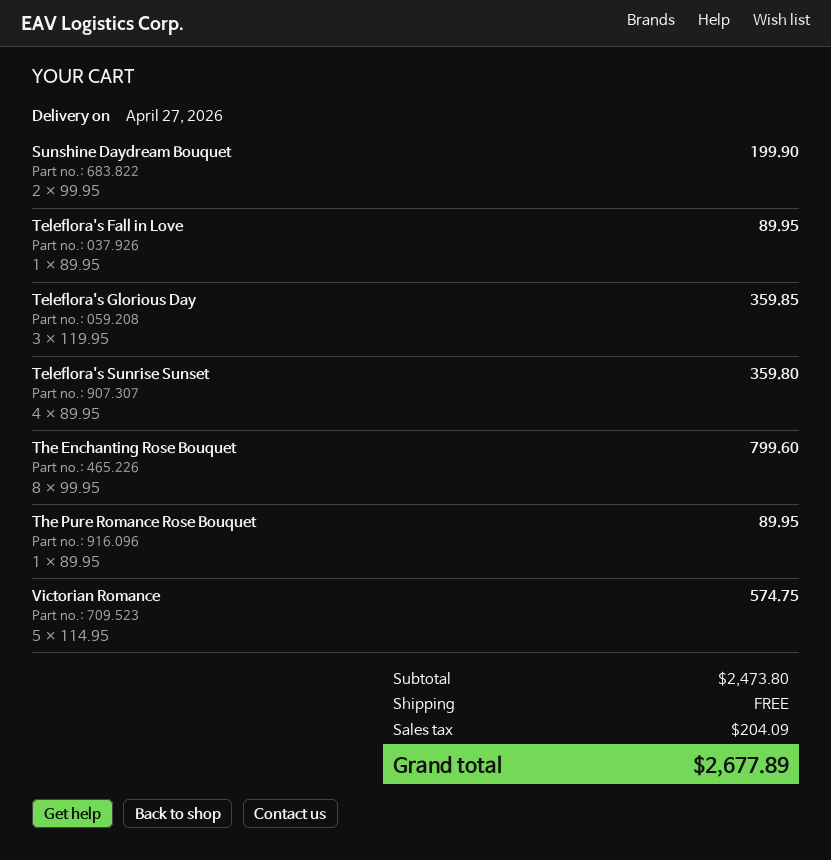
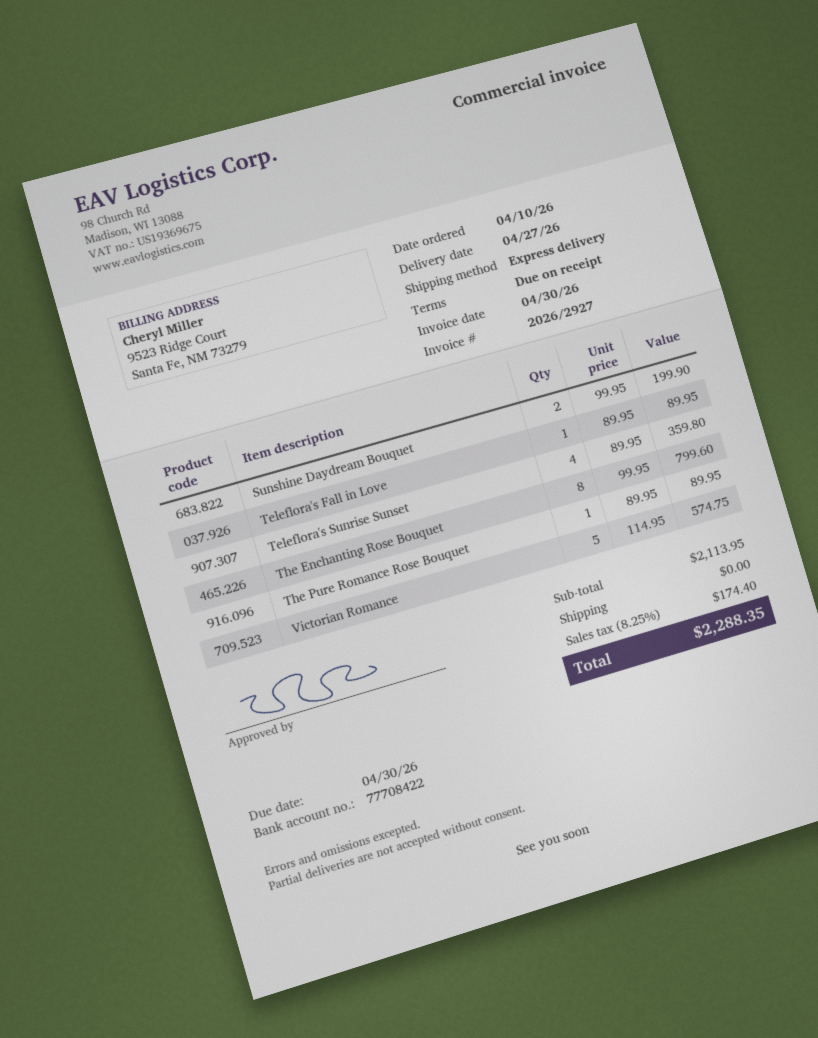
Teleflora's Glorious Day: 3 x 119.95 = 359.85 -> none
subtotal: 2473.80 -> 2113.95
tax: 204.09 -> 174.40
total: 2677.89 -> 2288.35

